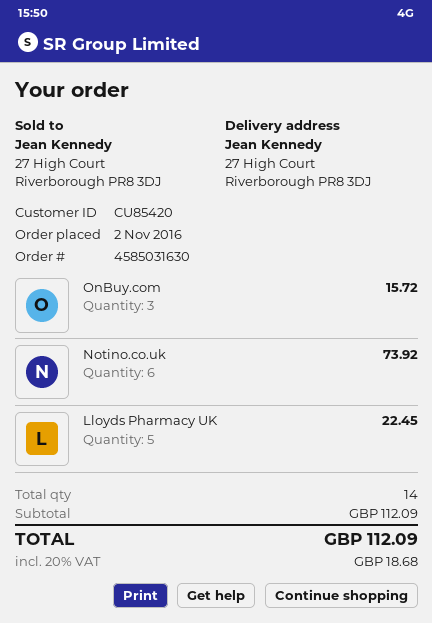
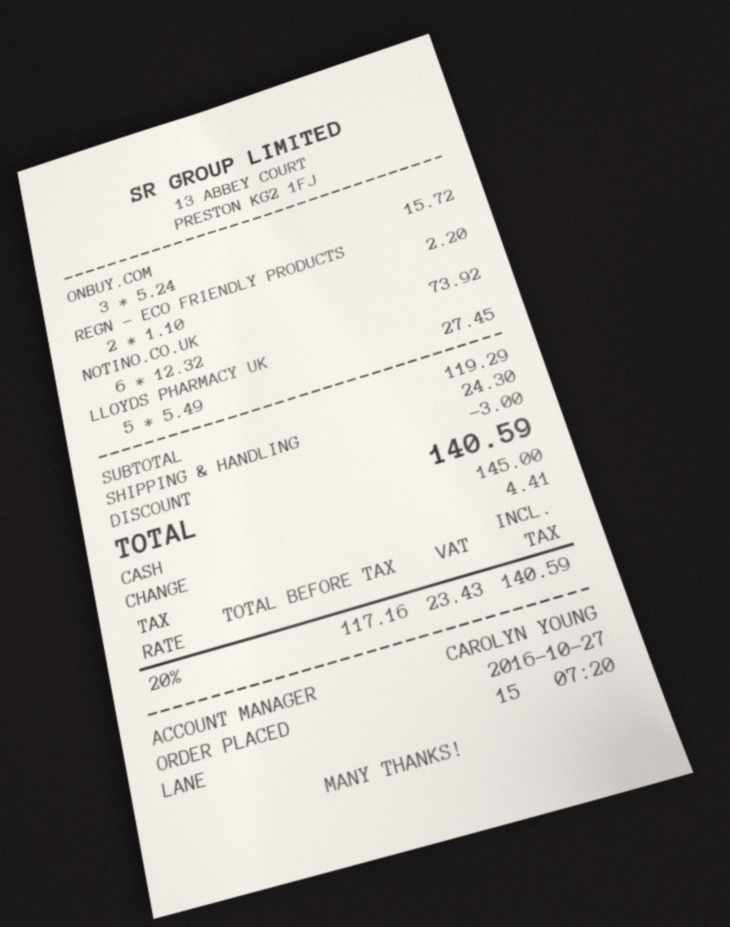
order date: 2016-11-02 -> 2016-10-27
Lloyds Pharmacy UK: 5 for 22.45 -> 5 for 27.45
REGN - ECO FRIENDLY PRODUCTS: none -> 2 for 2.20
subtotal: 112.09 -> 119.29
discount: none -> 3.00
shipping: none -> 24.30
tax: 20% = 18.68 -> 20% = 23.43
total: 112.09 -> 140.59

